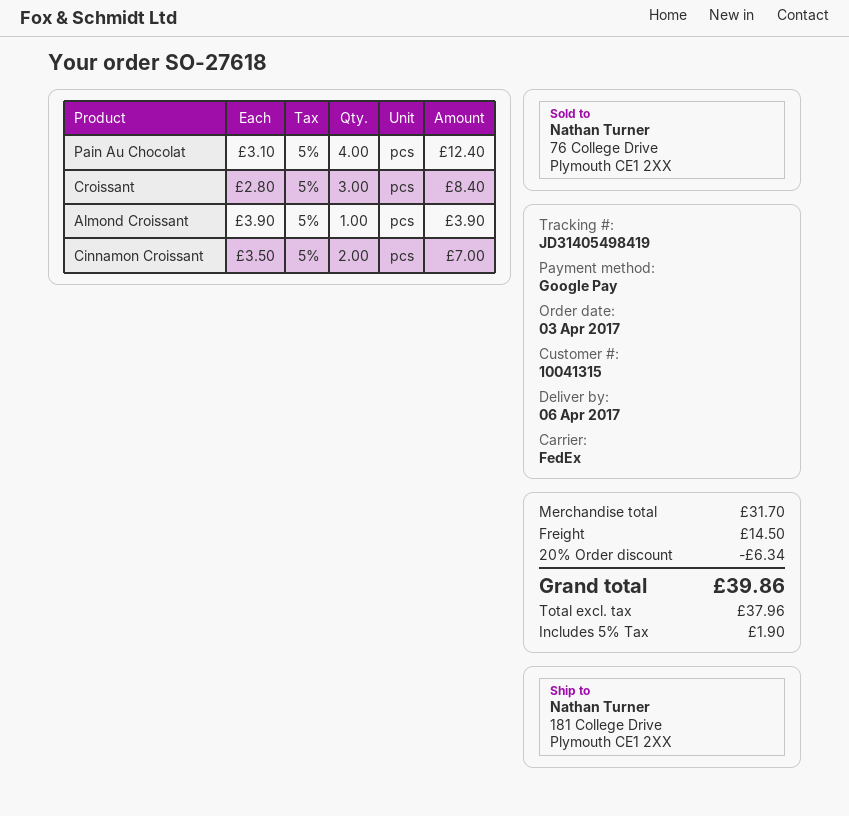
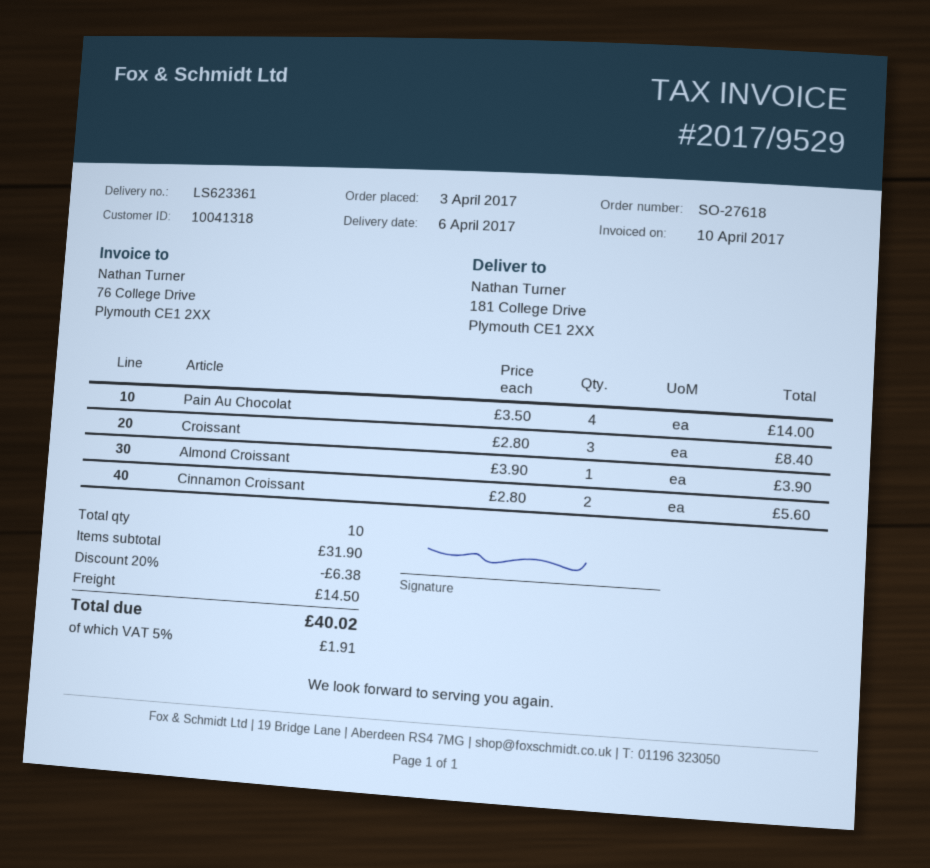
customer number: 10041315 -> 10041318
Pain Au Chocolat: 4 x 3.10 = 12.40 -> 4 x 3.50 = 14.00
Cinnamon Croissant: 2 x 3.50 = 7.00 -> 2 x 2.80 = 5.60
subtotal: 31.70 -> 31.90
discount: 20% = 6.34 -> 20% = 6.38
tax: 5% = 1.90 -> 5% = 1.91
total: 39.86 -> 40.02

